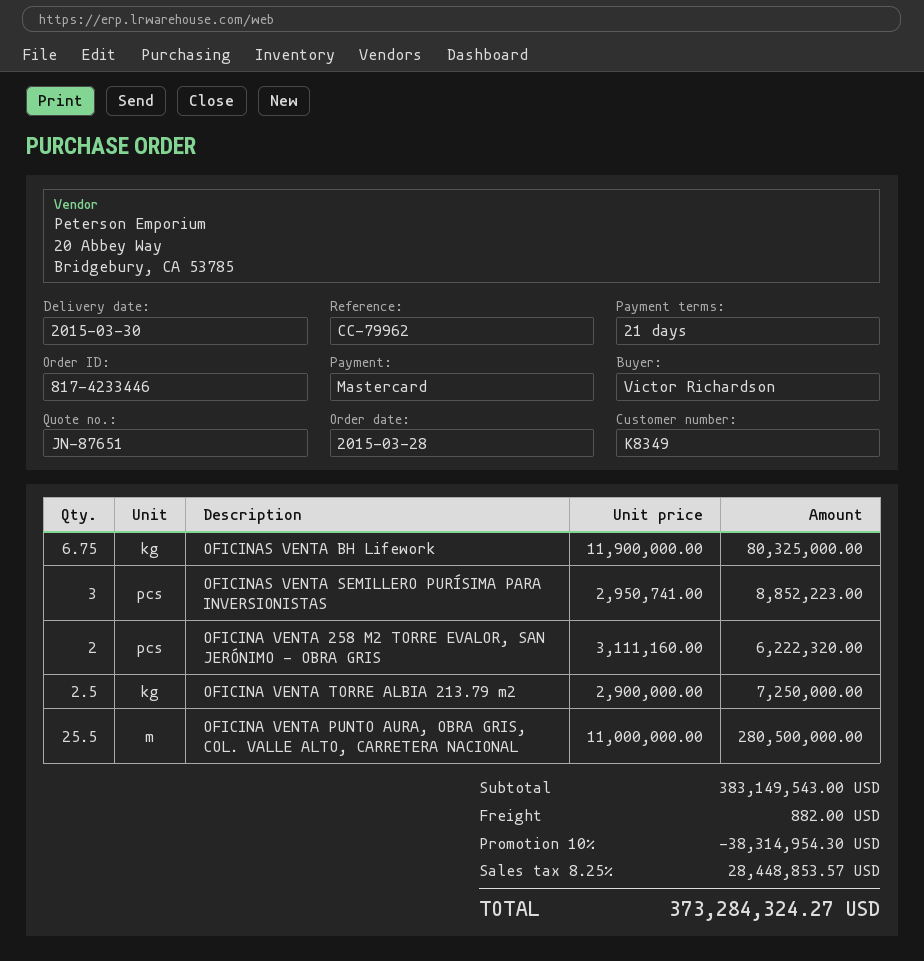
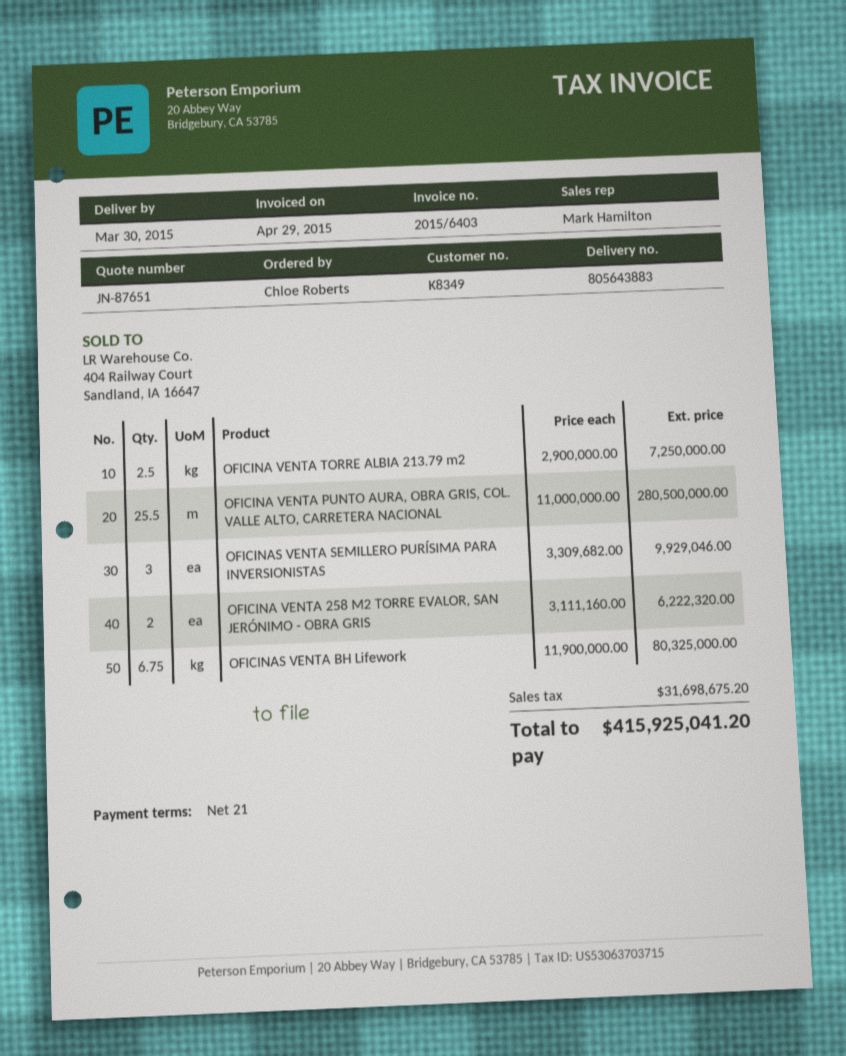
ordered by: Victor Richardson -> Chloe Roberts
OFICINAS VENTA SEMILLERO PURÍSIMA PARA INVERSIONISTAS: 3 x 2950741.00 = 8852223.00 -> 3 x 3309682.00 = 9929046.00
discount: 10% = 38314954.30 -> none
shipping: 882.00 -> none
tax: 28448853.57 -> 31698675.20
total: 373284324.27 -> 415925041.20

